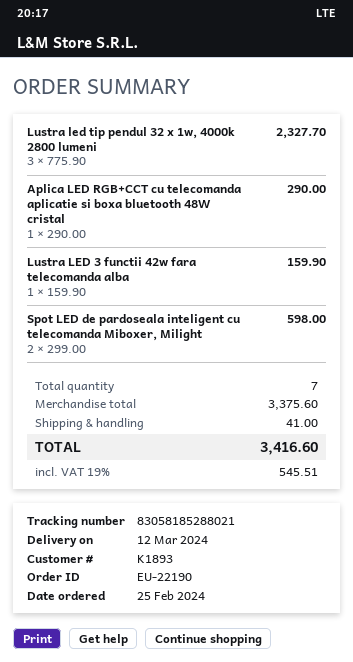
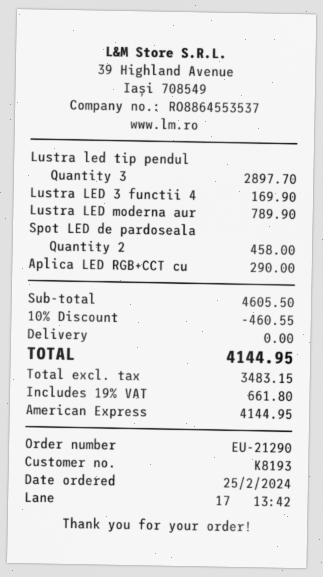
order number: EU-22190 -> EU-21290
customer number: K1893 -> K8193
Lustra led tip pendul 32 x 1w, 4000k 2800 lumeni: 3 for 2327.70 -> 3 for 2897.70
Lustra LED 3 functii 42w fara telecomanda alba: 1 for 159.90 -> 1 for 169.90
Spot LED de pardoseala inteligent cu telecomanda Miboxer, Milight: 2 for 598.00 -> 2 for 458.00
Lustra LED moderna aur: none -> 1 for 789.90
subtotal: 3375.60 -> 4605.50
discount: none -> 10% = 460.55
shipping: 41.00 -> 0.00
tax: 19% = 545.51 -> 19% = 661.80
total: 3416.60 -> 4144.95

